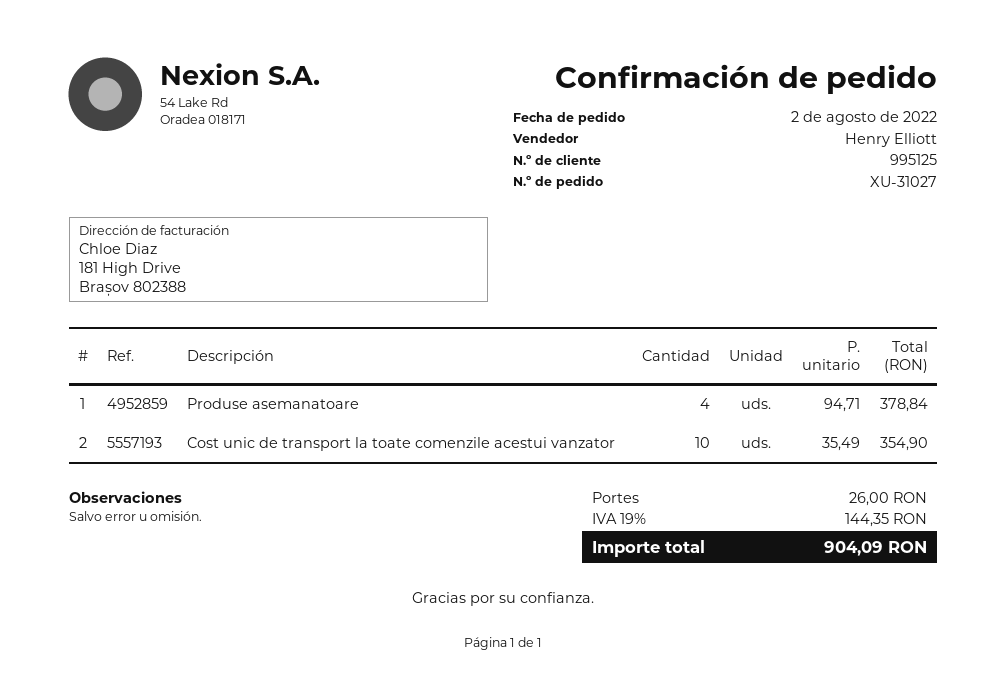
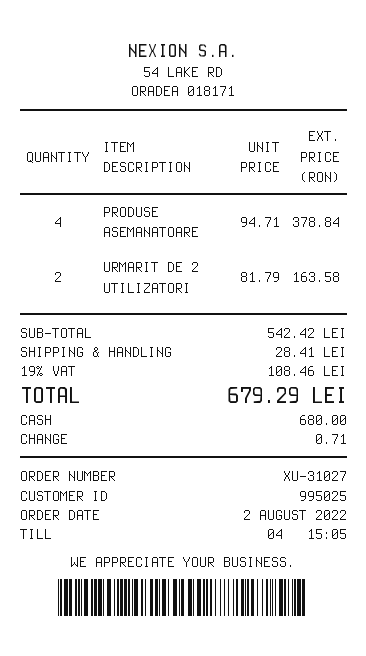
customer number: 995125 -> 995025
Cost unic de transport la toate comenzile acestui vanzator: 10 x 35.49 = 354.90 -> none
URMARIT DE 2 UTILIZATORI: none -> 2 x 81.79 = 163.58
shipping: 26.00 -> 28.41
tax: 19% = 144.35 -> 19% = 108.46
total: 904.09 -> 679.29

